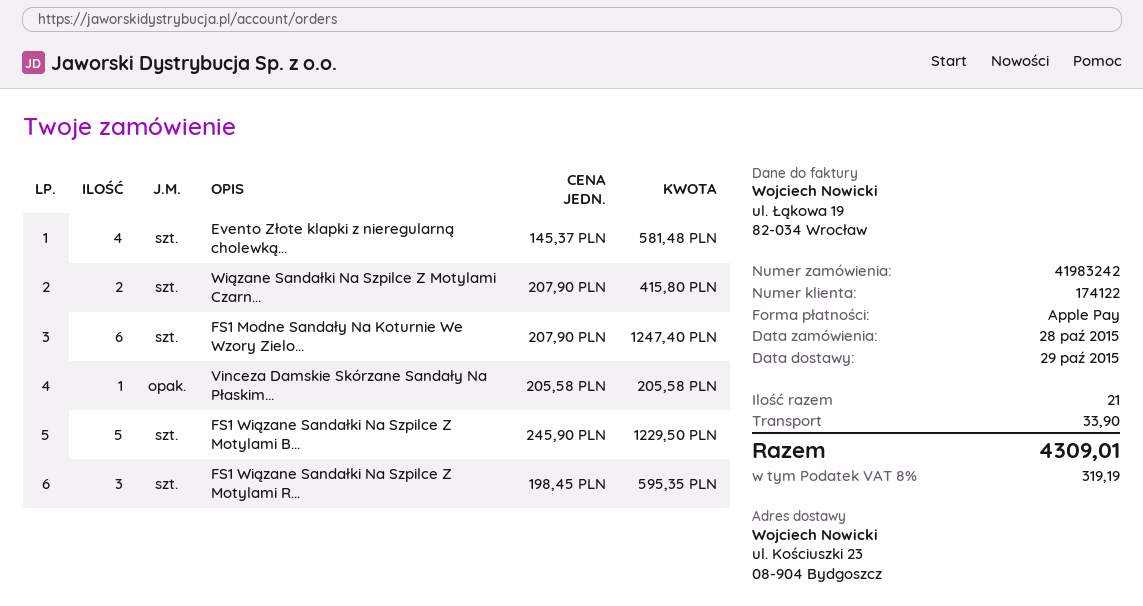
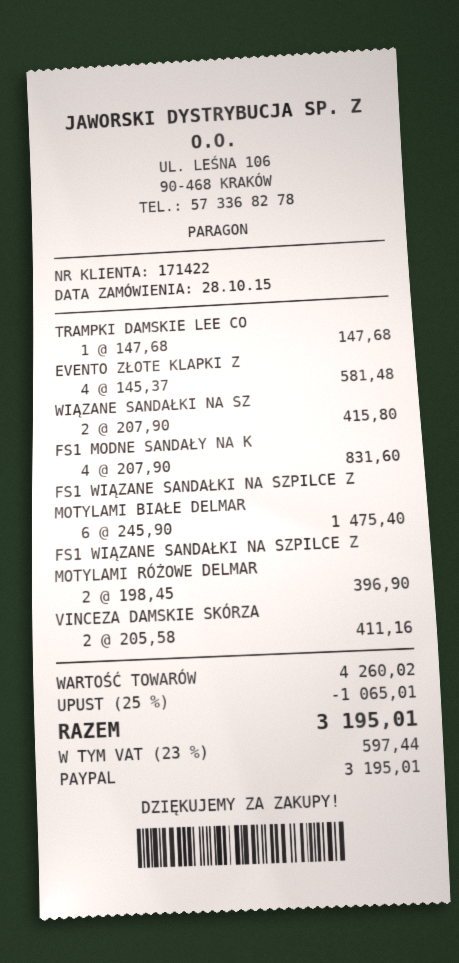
customer number: 174122 -> 171422
payment method: Apple Pay -> PayPal
FS1 Modne Sandały Na Koturnie We Wzory Zielo...: 6 x 207.90 = 1247.40 -> 4 x 207.90 = 831.60
Vinceza Damskie Skórzane Sandały Na Płaskim...: 1 x 205.58 = 205.58 -> 2 x 205.58 = 411.16
FS1 Wiązane Sandałki Na Szpilce Z Motylami B...: 5 x 245.90 = 1229.50 -> 6 x 245.90 = 1475.40
FS1 Wiązane Sandałki Na Szpilce Z Motylami R...: 3 x 198.45 = 595.35 -> 2 x 198.45 = 396.90
TRAMPKI DAMSKIE LEE CO: none -> 1 x 147.68 = 147.68
discount: none -> 25% = 1065.01
shipping: 33.90 -> none
tax: 8% = 319.19 -> 23% = 597.44
total: 4309.01 -> 3195.01

